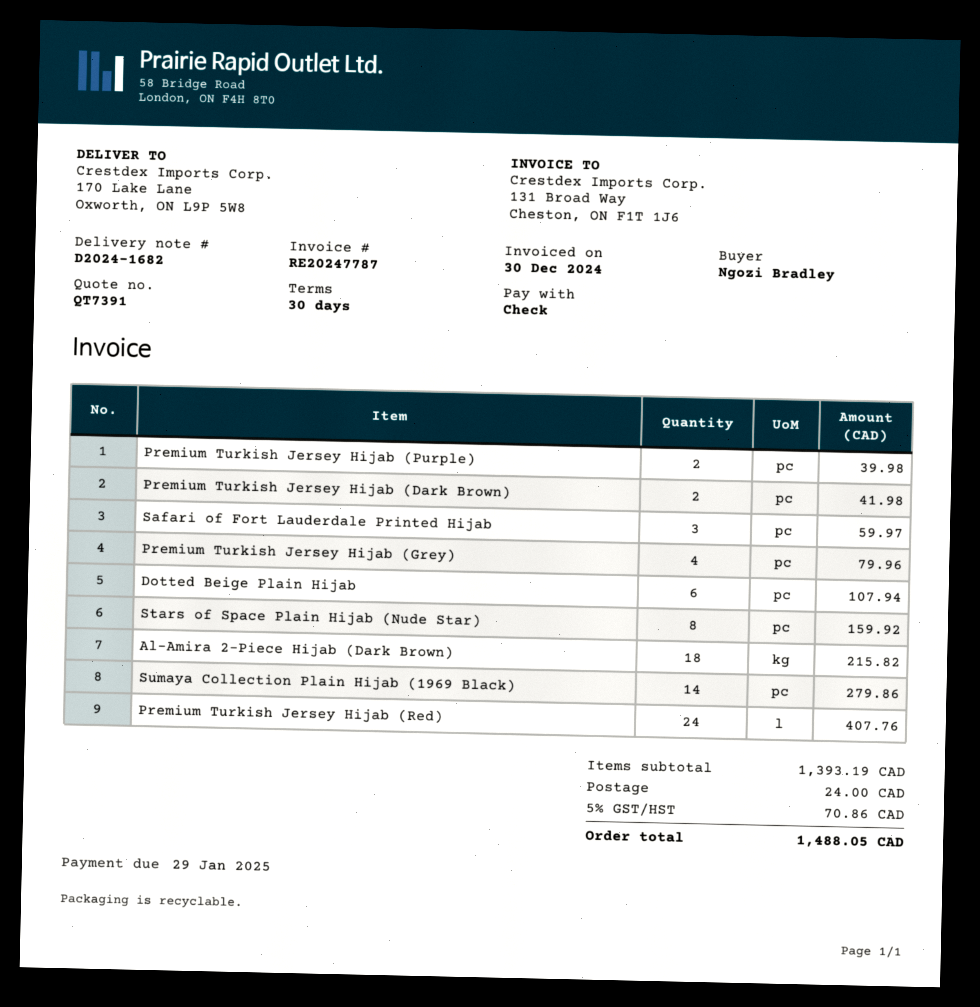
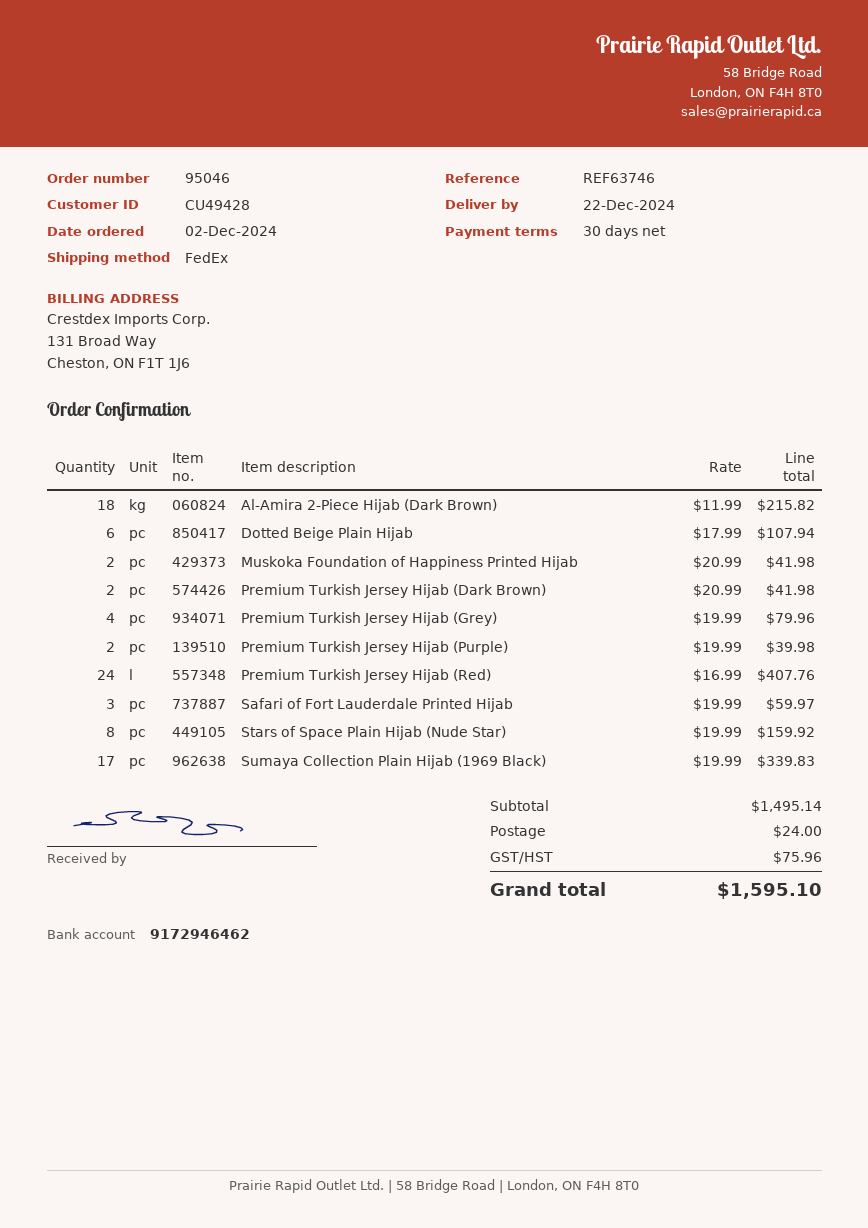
Sumaya Collection Plain Hijab (1969 Black): 14 for 279.86 -> 17 for 339.83
Muskoka Foundation of Happiness Printed Hijab: none -> 2 for 41.98
subtotal: 1393.19 -> 1495.14
tax: 70.86 -> 75.96
total: 1488.05 -> 1595.10

